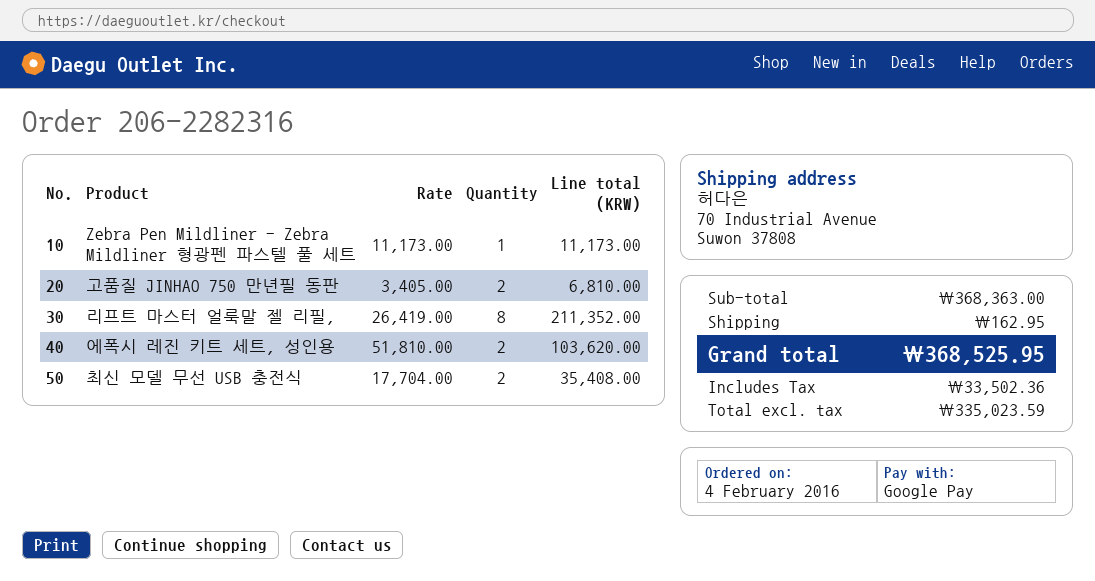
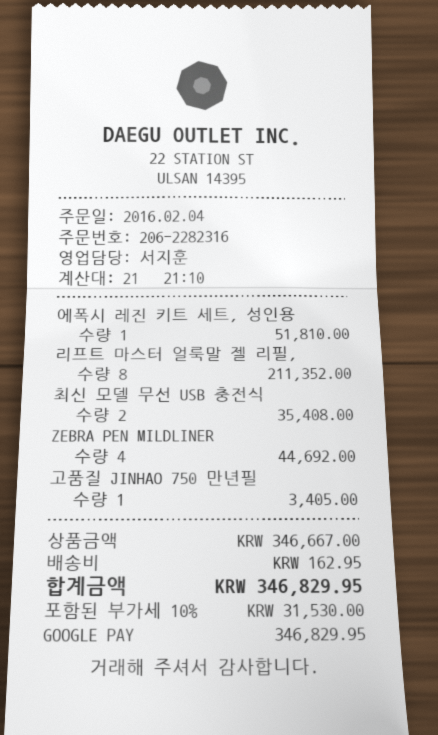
Zebra Pen Mildliner - Zebra Mildliner 형광펜 파스텔 풀 세트: 1 for 11173.00 -> 4 for 44692.00
고품질 JINHAO 750 만년필 동판: 2 for 6810.00 -> 1 for 3405.00
에폭시 레진 키트 세트, 성인용: 2 for 103620.00 -> 1 for 51810.00
subtotal: 368363.00 -> 346667.00
tax: 33502.36 -> 31530.00
total: 368525.95 -> 346829.95

